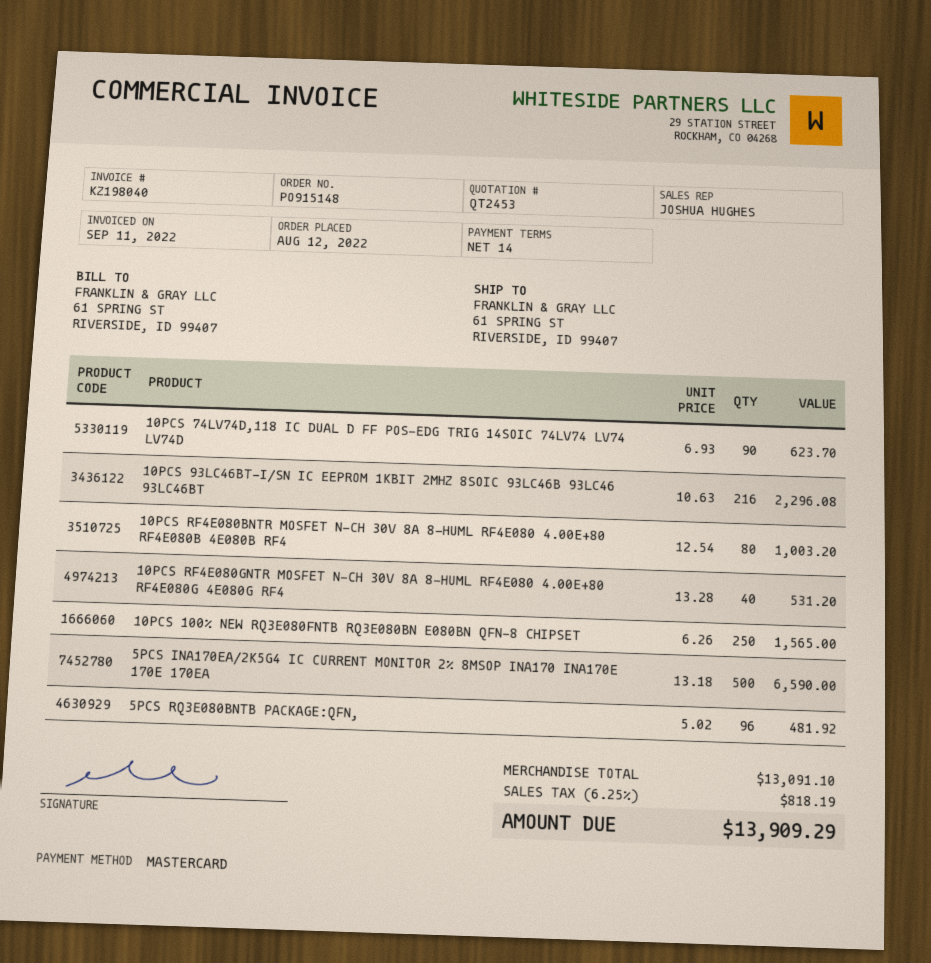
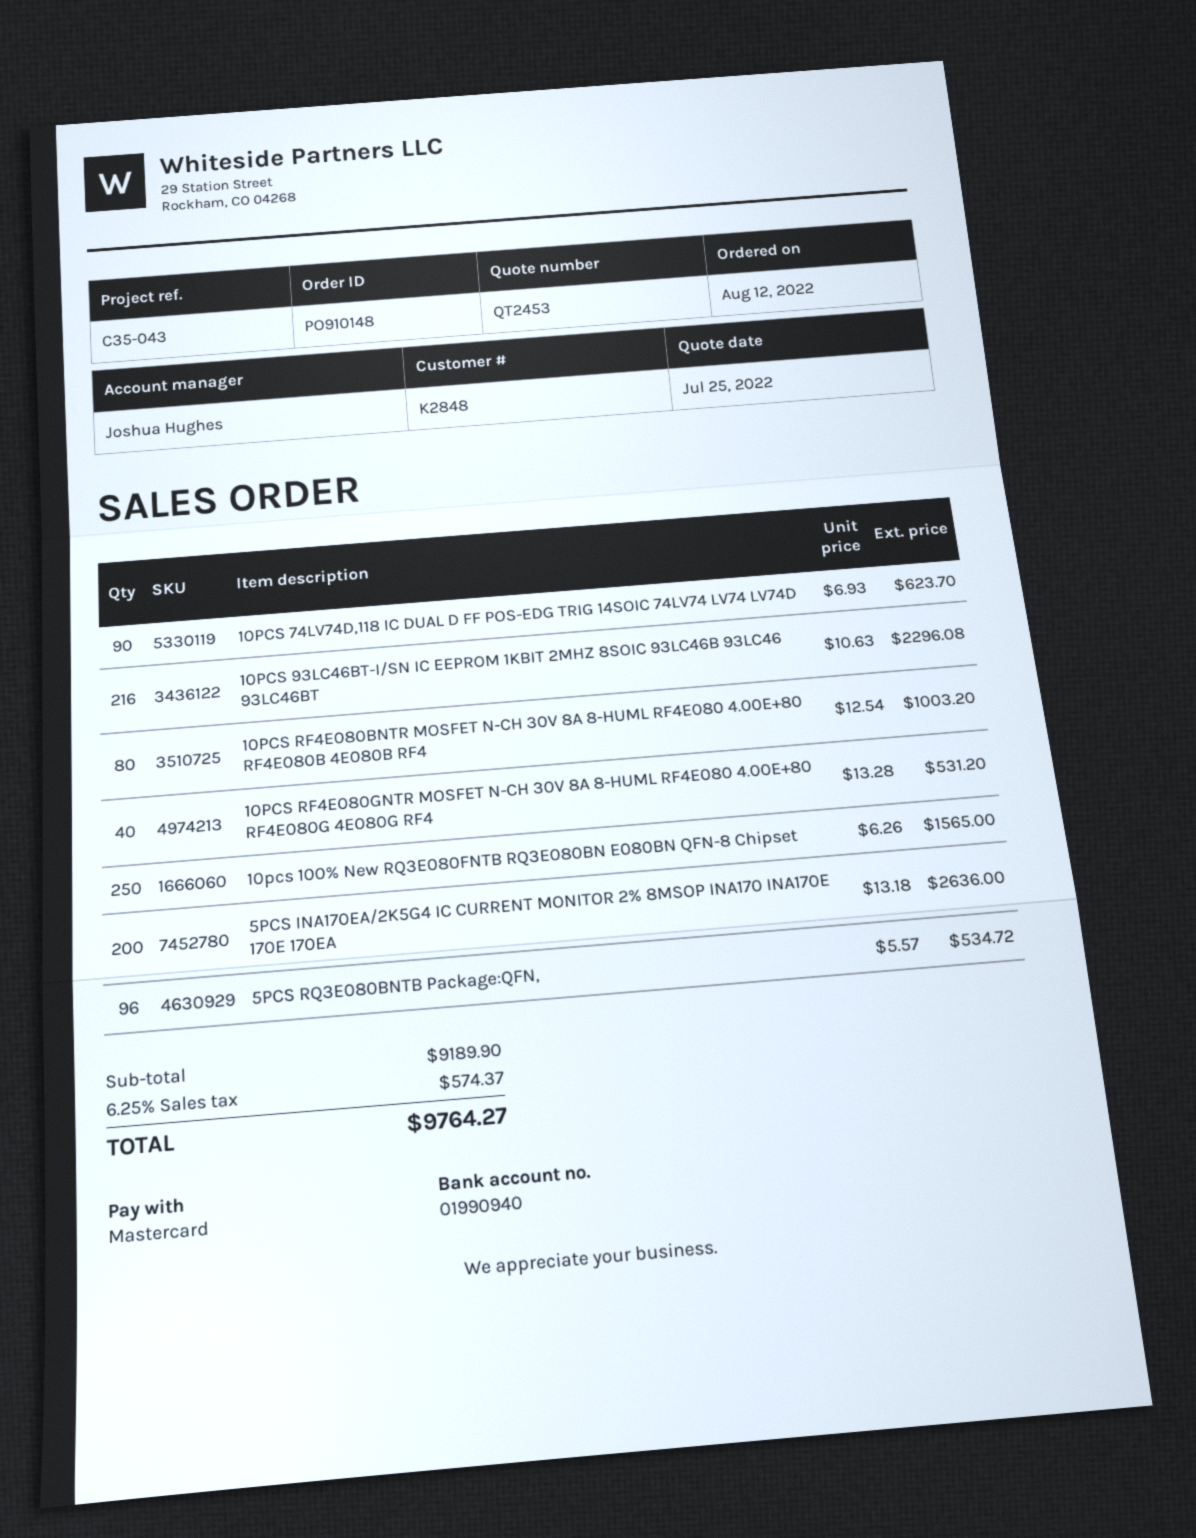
order number: PO915148 -> PO910148
5PCS INA170EA/2K5G4 IC CURRENT MONITOR 2% 8MSOP INA170 INA170E 170E 170EA: 500 x 13.18 = 6590.00 -> 200 x 13.18 = 2636.00
5PCS RQ3E080BNTB PACKAGE:QFN,: 96 x 5.02 = 481.92 -> 96 x 5.57 = 534.72
subtotal: 13091.10 -> 9189.90
tax: 6.25% = 818.19 -> 6.25% = 574.37
total: 13909.29 -> 9764.27

